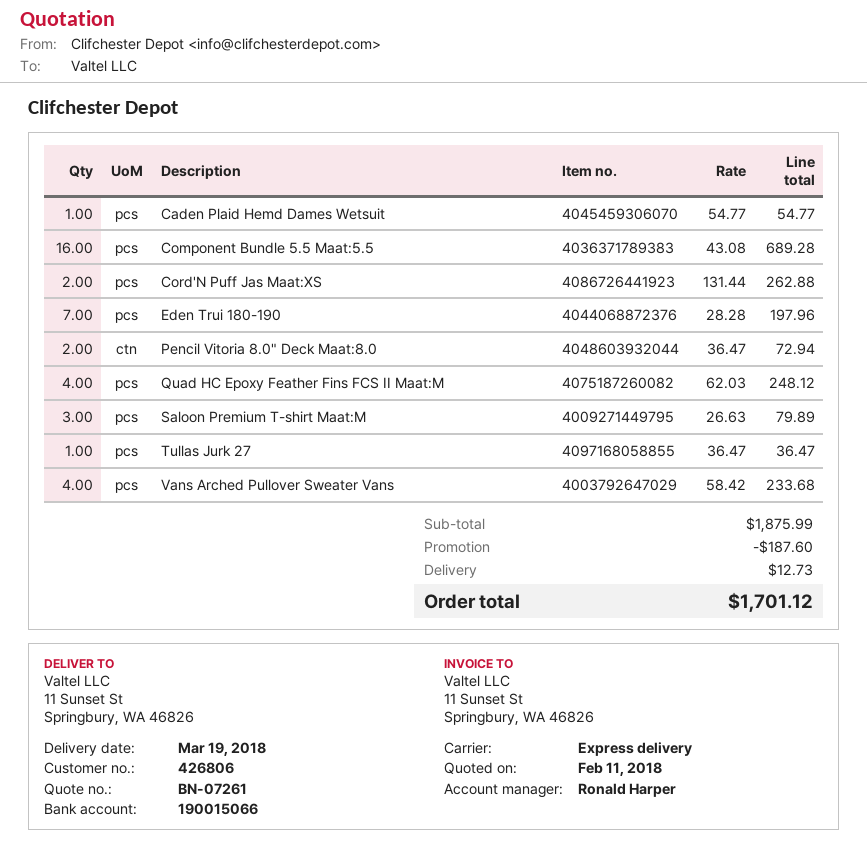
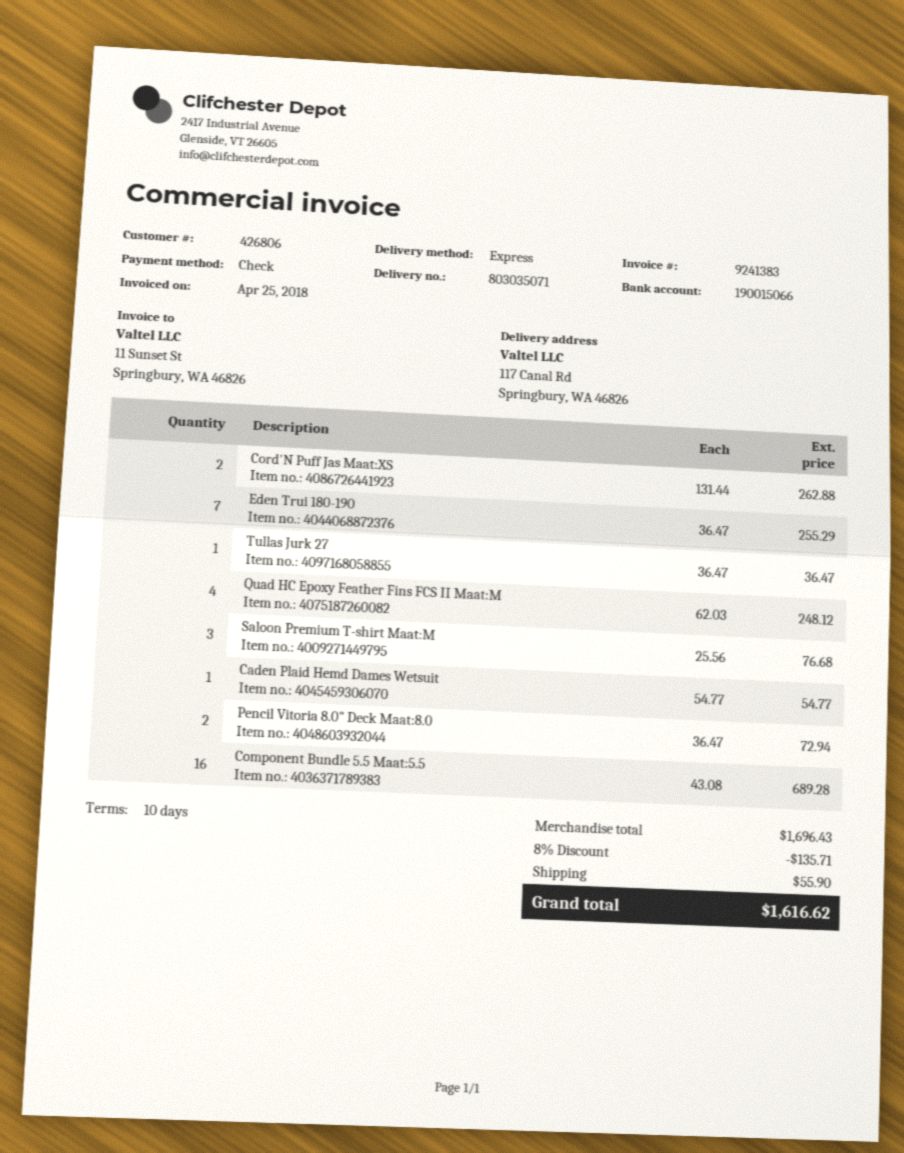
ship to: 11 Sunset St, Springbury, WA 46826 -> 117 Canal Rd, Springbury, WA 46826
Eden Trui 180-190: 7 x 28.28 = 197.96 -> 7 x 36.47 = 255.29
Saloon Premium T-shirt Maat:M: 3 x 26.63 = 79.89 -> 3 x 25.56 = 76.68
Vans Arched Pullover Sweater Vans: 4 x 58.42 = 233.68 -> none
subtotal: 1875.99 -> 1696.43
discount: 187.60 -> 135.71
shipping: 12.73 -> 55.90
total: 1701.12 -> 1616.62

